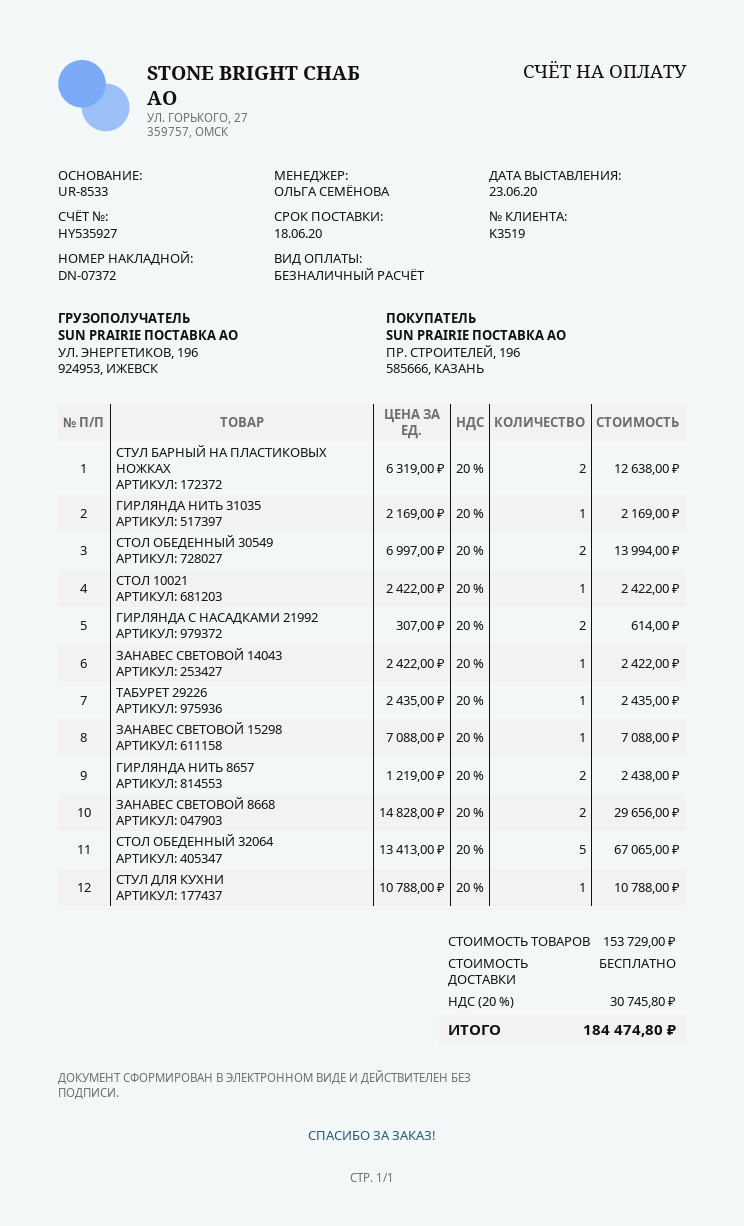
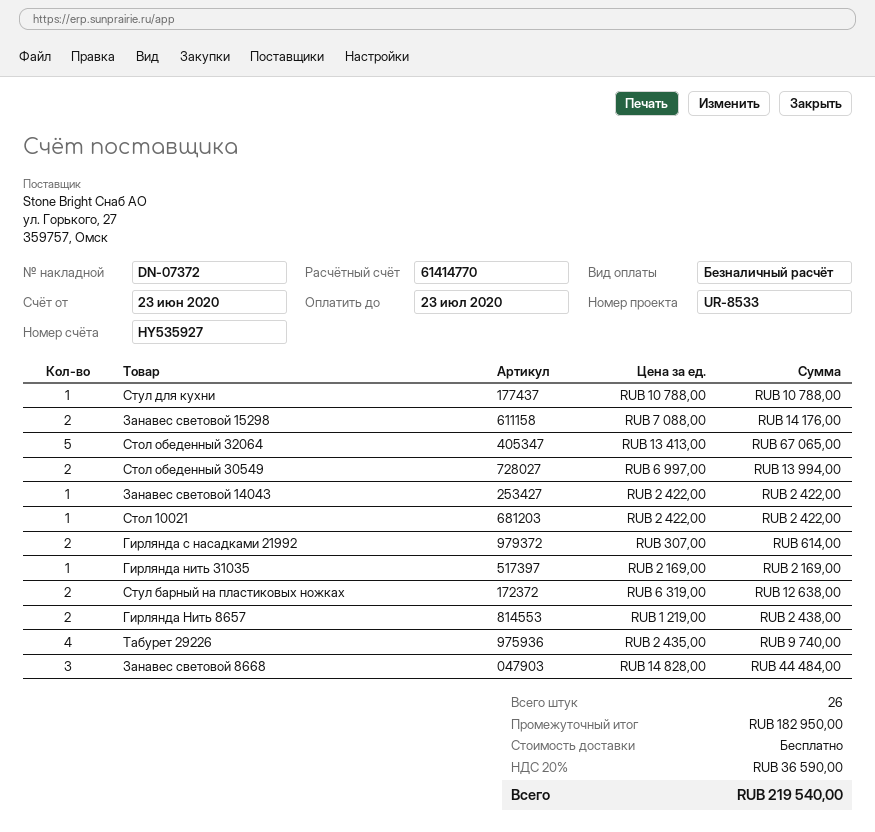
ТАБУРЕТ 29226: 1 x 2435.00 = 2435.00 -> 4 x 2435.00 = 9740.00
ЗАНАВЕС СВЕТОВОЙ 15298: 1 x 7088.00 = 7088.00 -> 2 x 7088.00 = 14176.00
ЗАНАВЕС СВЕТОВОЙ 8668: 2 x 14828.00 = 29656.00 -> 3 x 14828.00 = 44484.00
subtotal: 153729.00 -> 182950.00
tax: 20% = 30745.80 -> 20% = 36590.00
total: 184474.80 -> 219540.00

